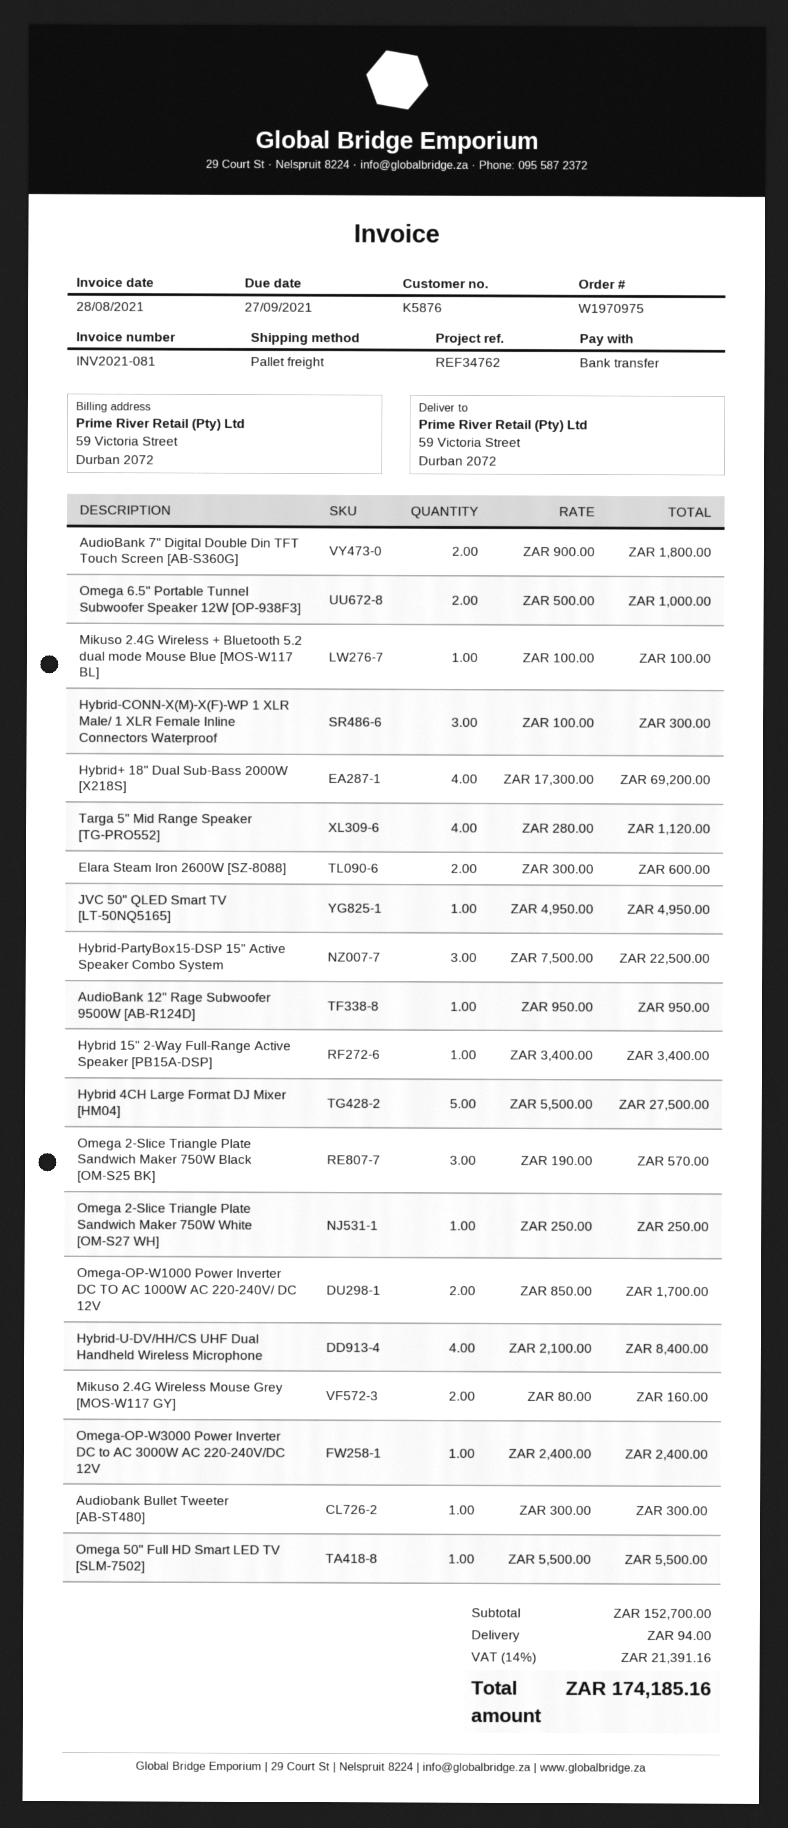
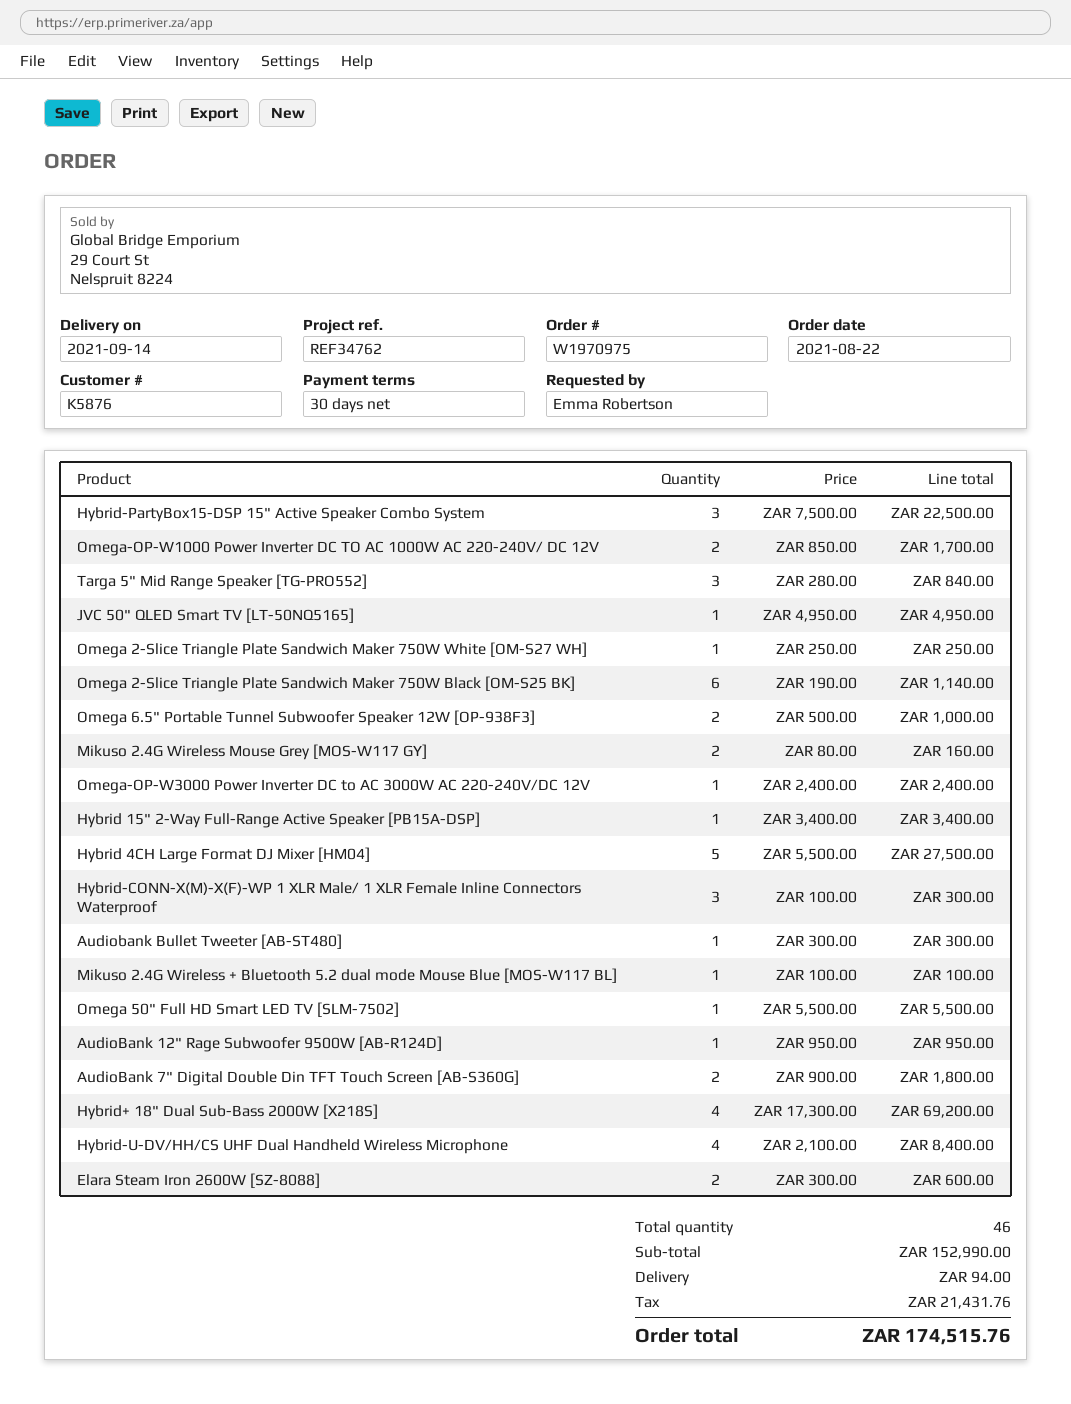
Targa 5" Mid Range Speaker [TG-PRO552]: 4 x 280.00 = 1120.00 -> 3 x 280.00 = 840.00
Omega 2-Slice Triangle Plate Sandwich Maker 750W Black [OM-S25 BK]: 3 x 190.00 = 570.00 -> 6 x 190.00 = 1140.00
subtotal: 152700.00 -> 152990.00
tax: 21391.16 -> 21431.76
total: 174185.16 -> 174515.76

